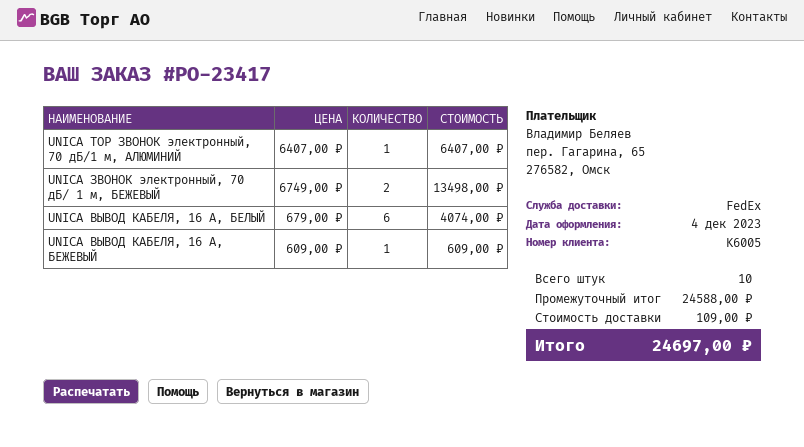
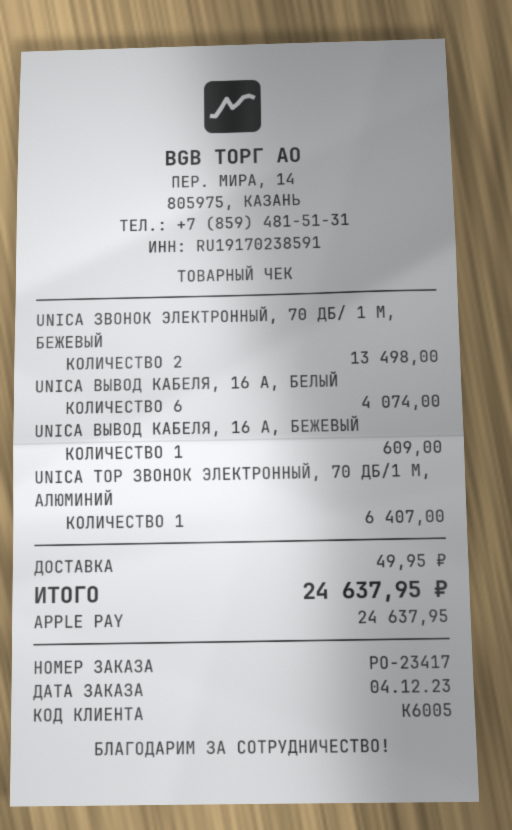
shipping: 109.00 -> 49.95
total: 24697.00 -> 24637.95

